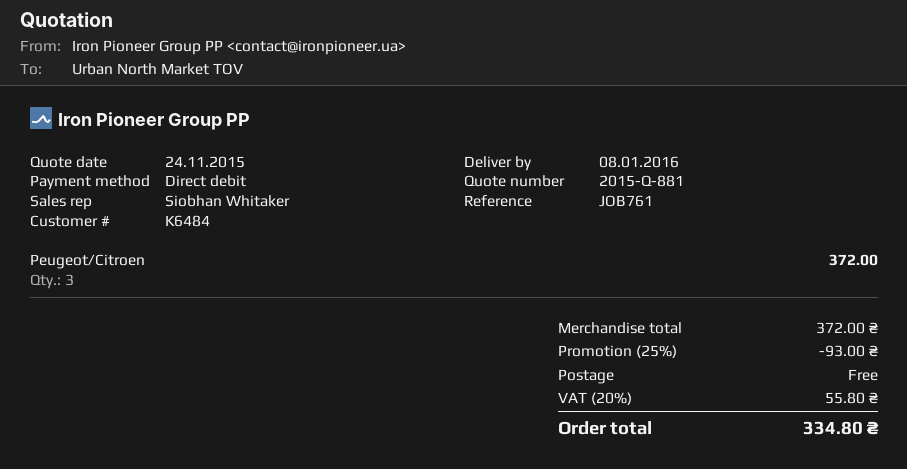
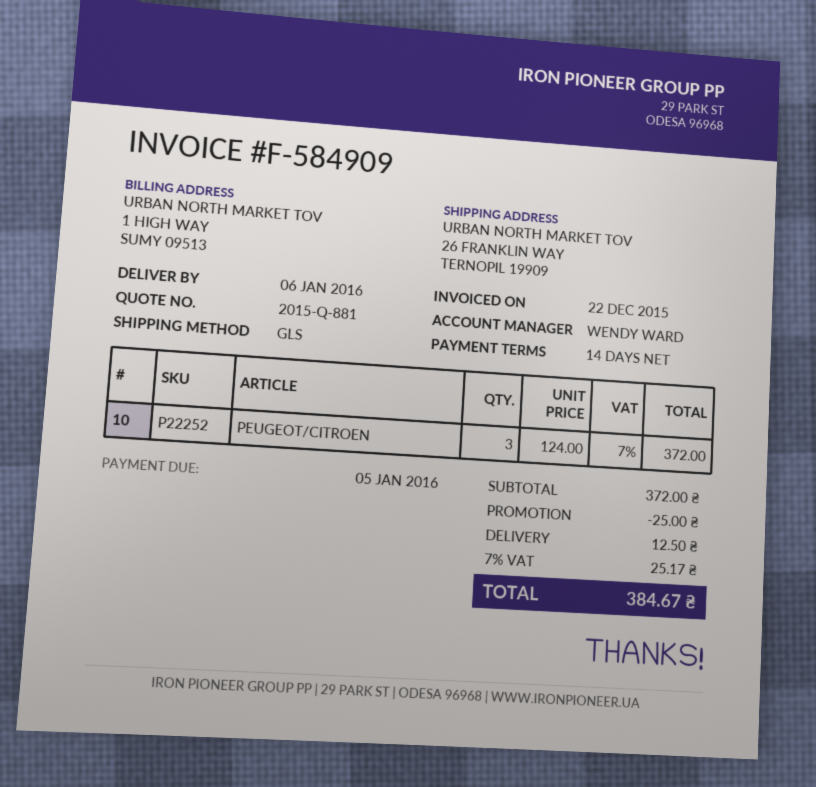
delivery date: 2016-01-08 -> 2016-01-06
sales rep: Siobhan Whitaker -> WENDY WARD
discount: 93.00 -> 25.00
shipping: 0.00 -> 12.50
tax: 20% = 55.80 -> 7% = 25.17
total: 334.80 -> 384.67

